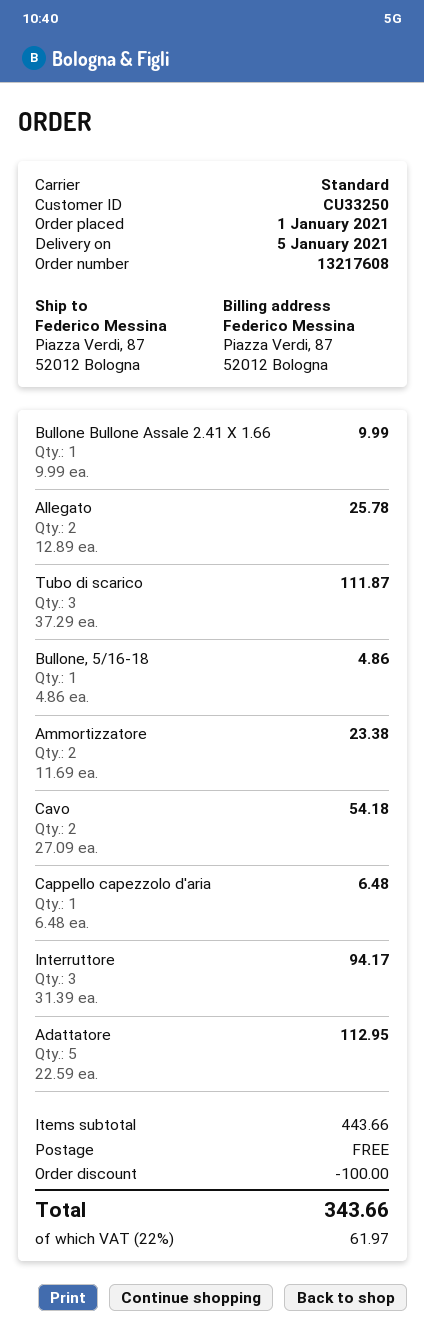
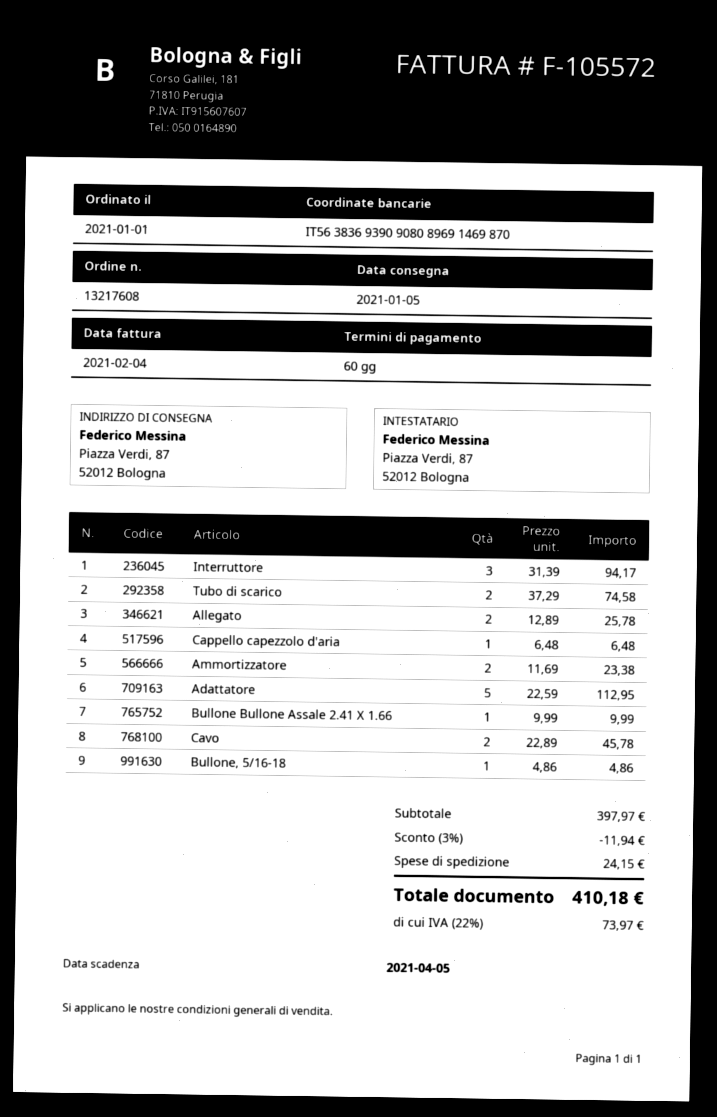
Tubo di scarico: 3 x 37.29 = 111.87 -> 2 x 37.29 = 74.58
Cavo: 2 x 27.09 = 54.18 -> 2 x 22.89 = 45.78
subtotal: 443.66 -> 397.97
discount: 100.00 -> 11.94
shipping: 0.00 -> 24.15
tax: 22% = 61.97 -> 22% = 73.97
total: 343.66 -> 410.18

